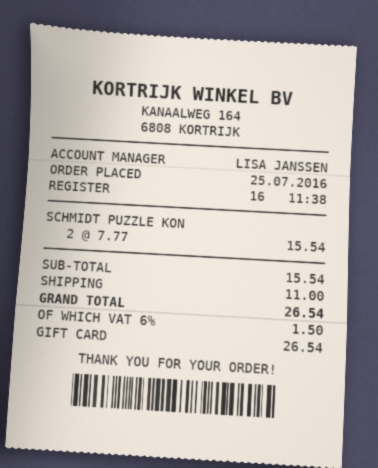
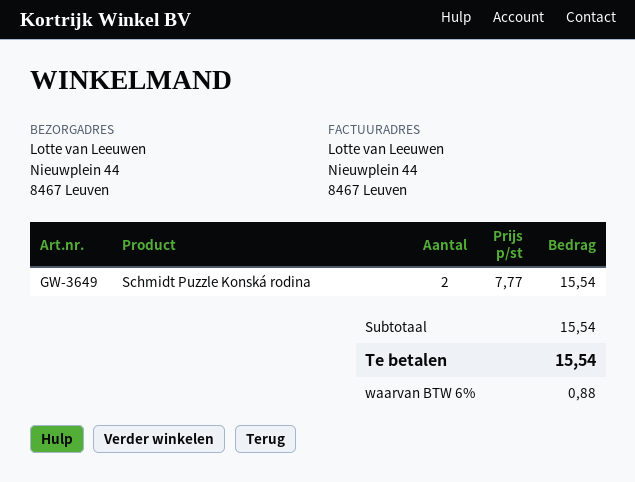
shipping: 11.00 -> none
tax: 6% = 1.50 -> 6% = 0.88
total: 26.54 -> 15.54

